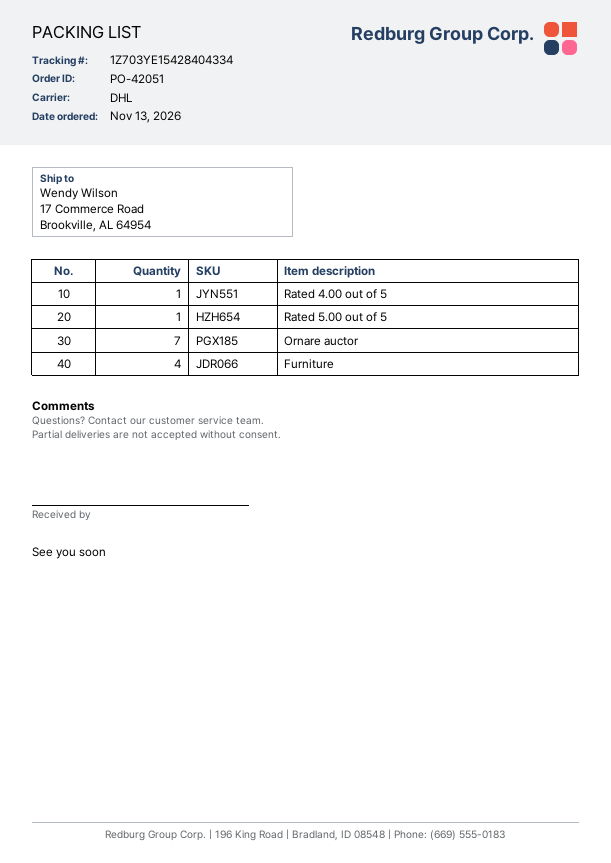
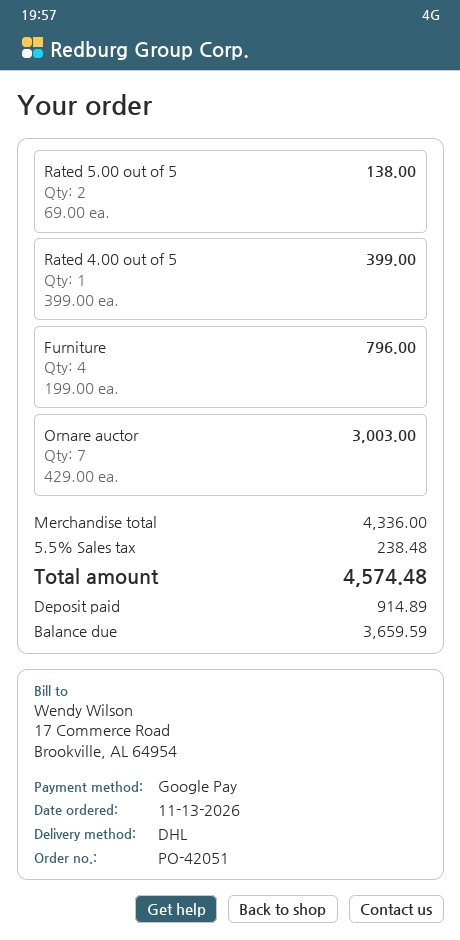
Rated 5.00 out of 5: 1 -> 2

